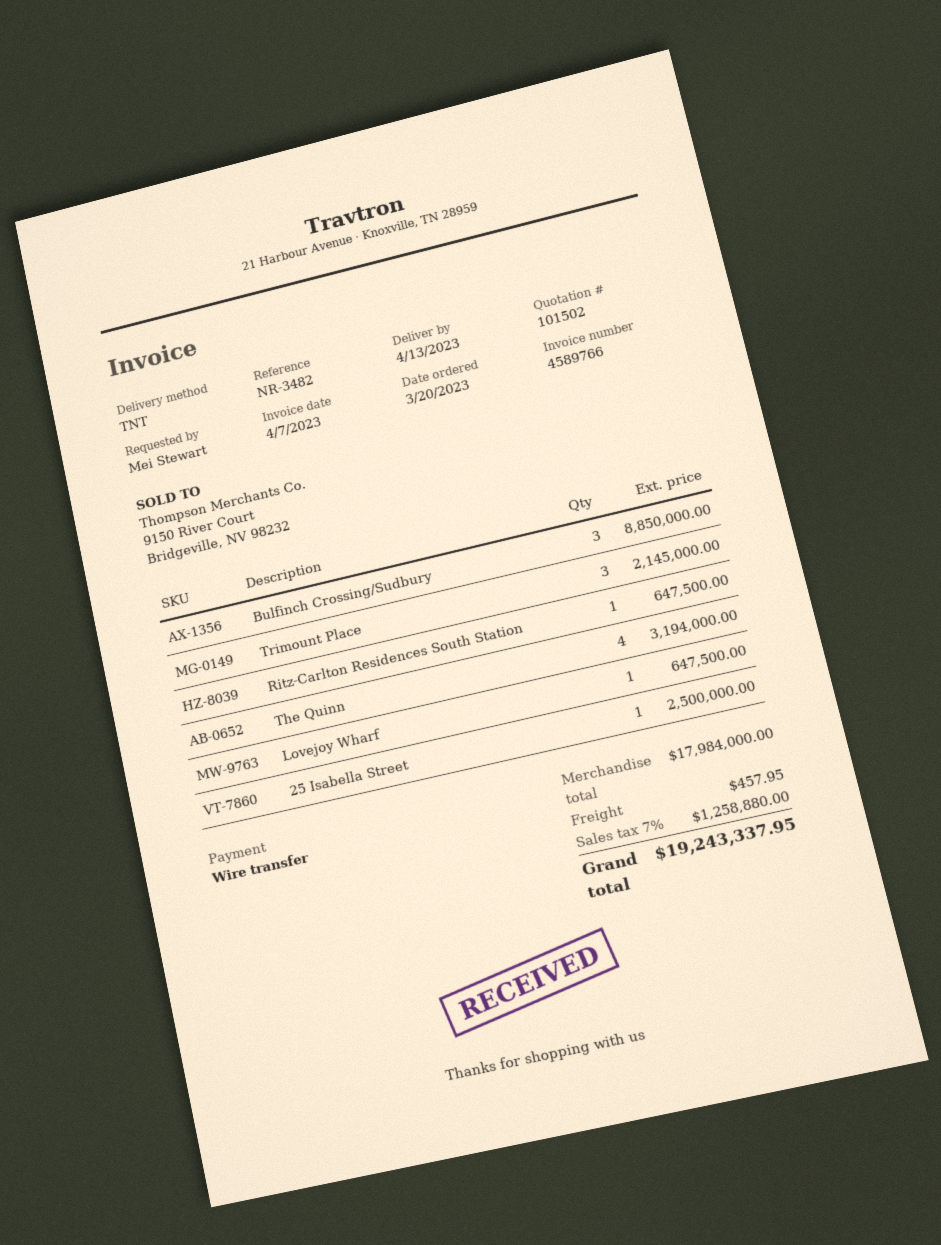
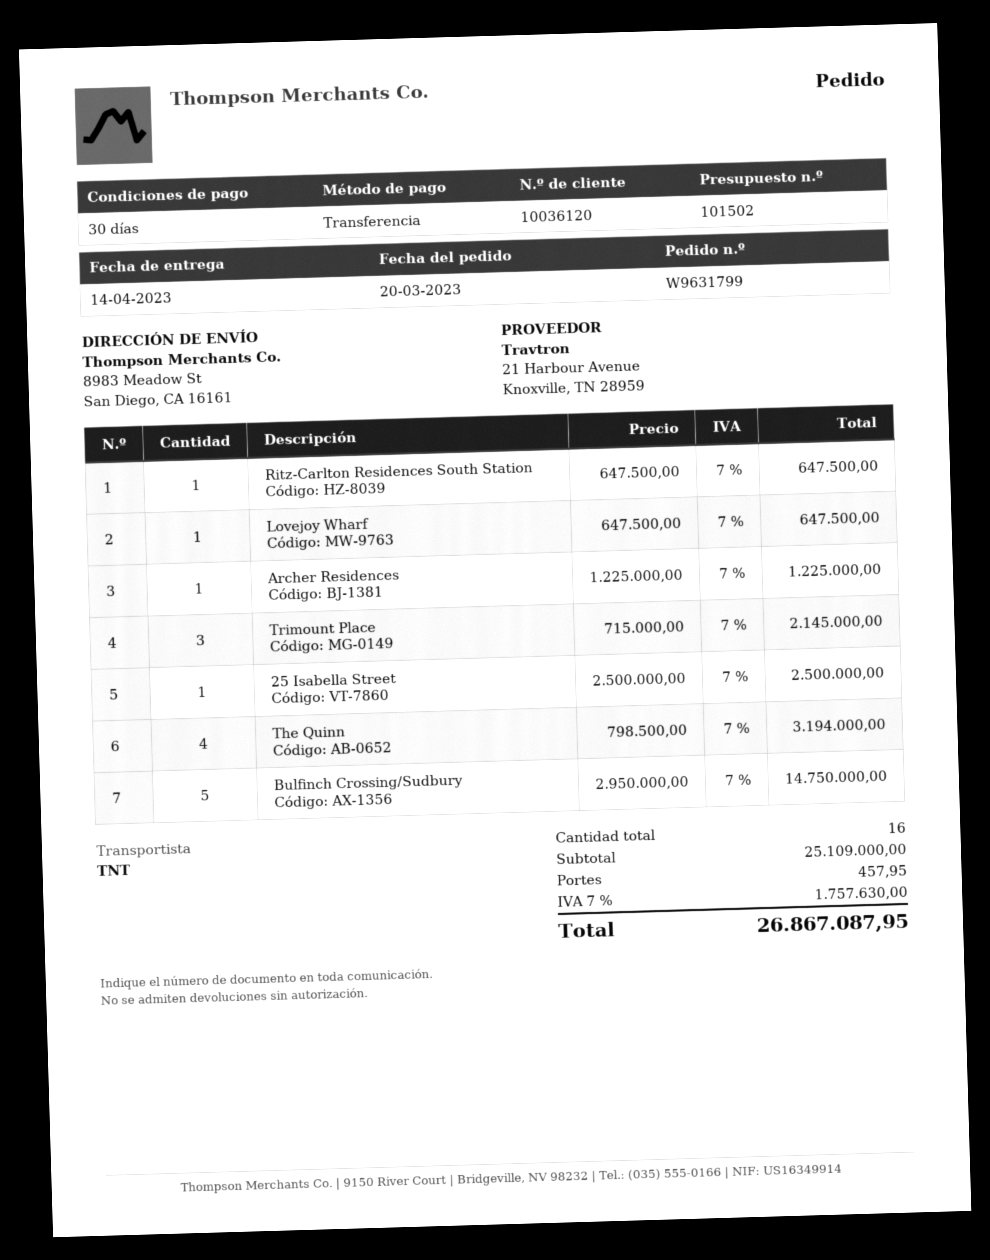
delivery date: 2023-04-13 -> 2023-04-14
Bulfinch Crossing/Sudbury: 3 for 8850000.00 -> 5 for 14750000.00
Archer Residences: none -> 1 for 1225000.00
subtotal: 17984000.00 -> 25109000.00
tax: 7% = 1258880.00 -> 7% = 1757630.00
total: 19243337.95 -> 26867087.95

